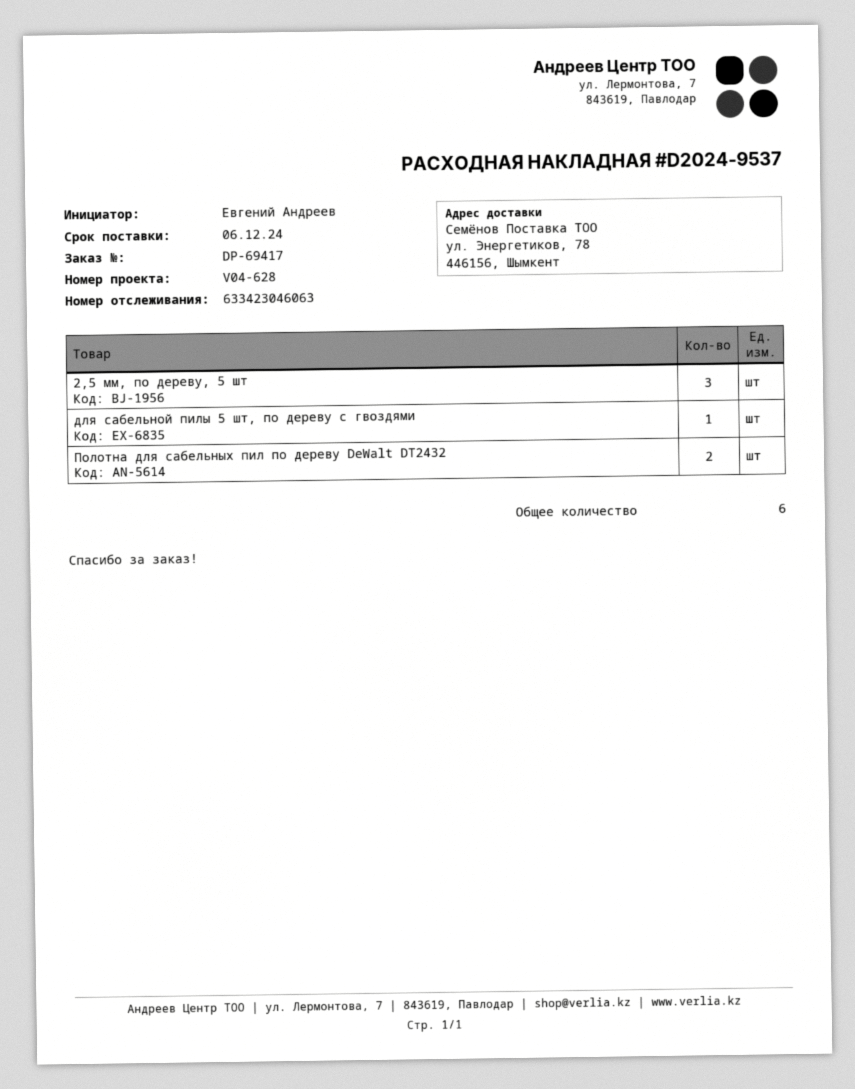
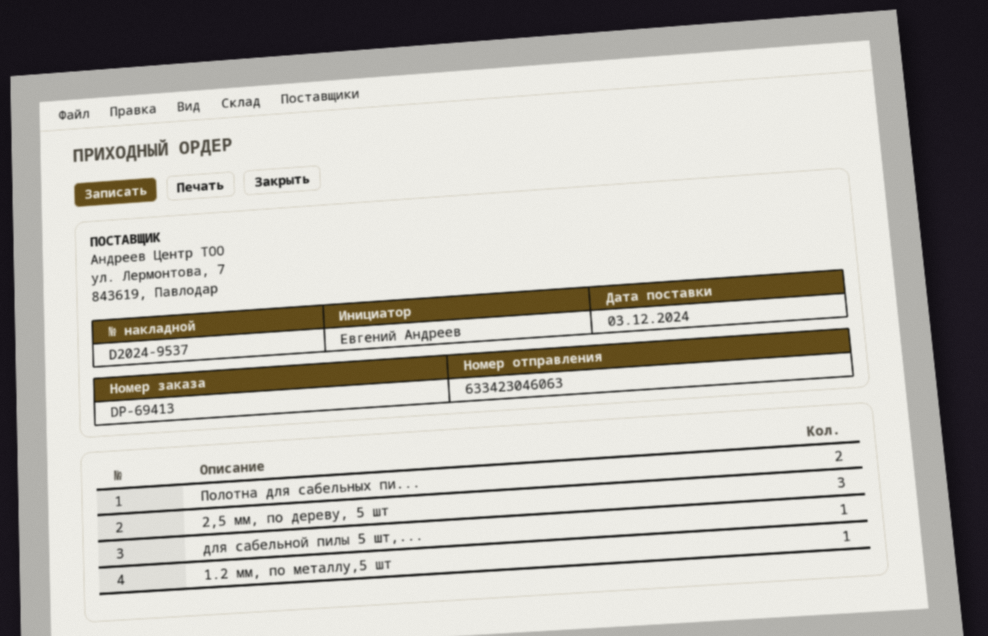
order number: DP-69417 -> DP-69413
delivery date: 2024-12-06 -> 2024-12-03
1.2 мм, по металлу,5 шт: none -> 1

